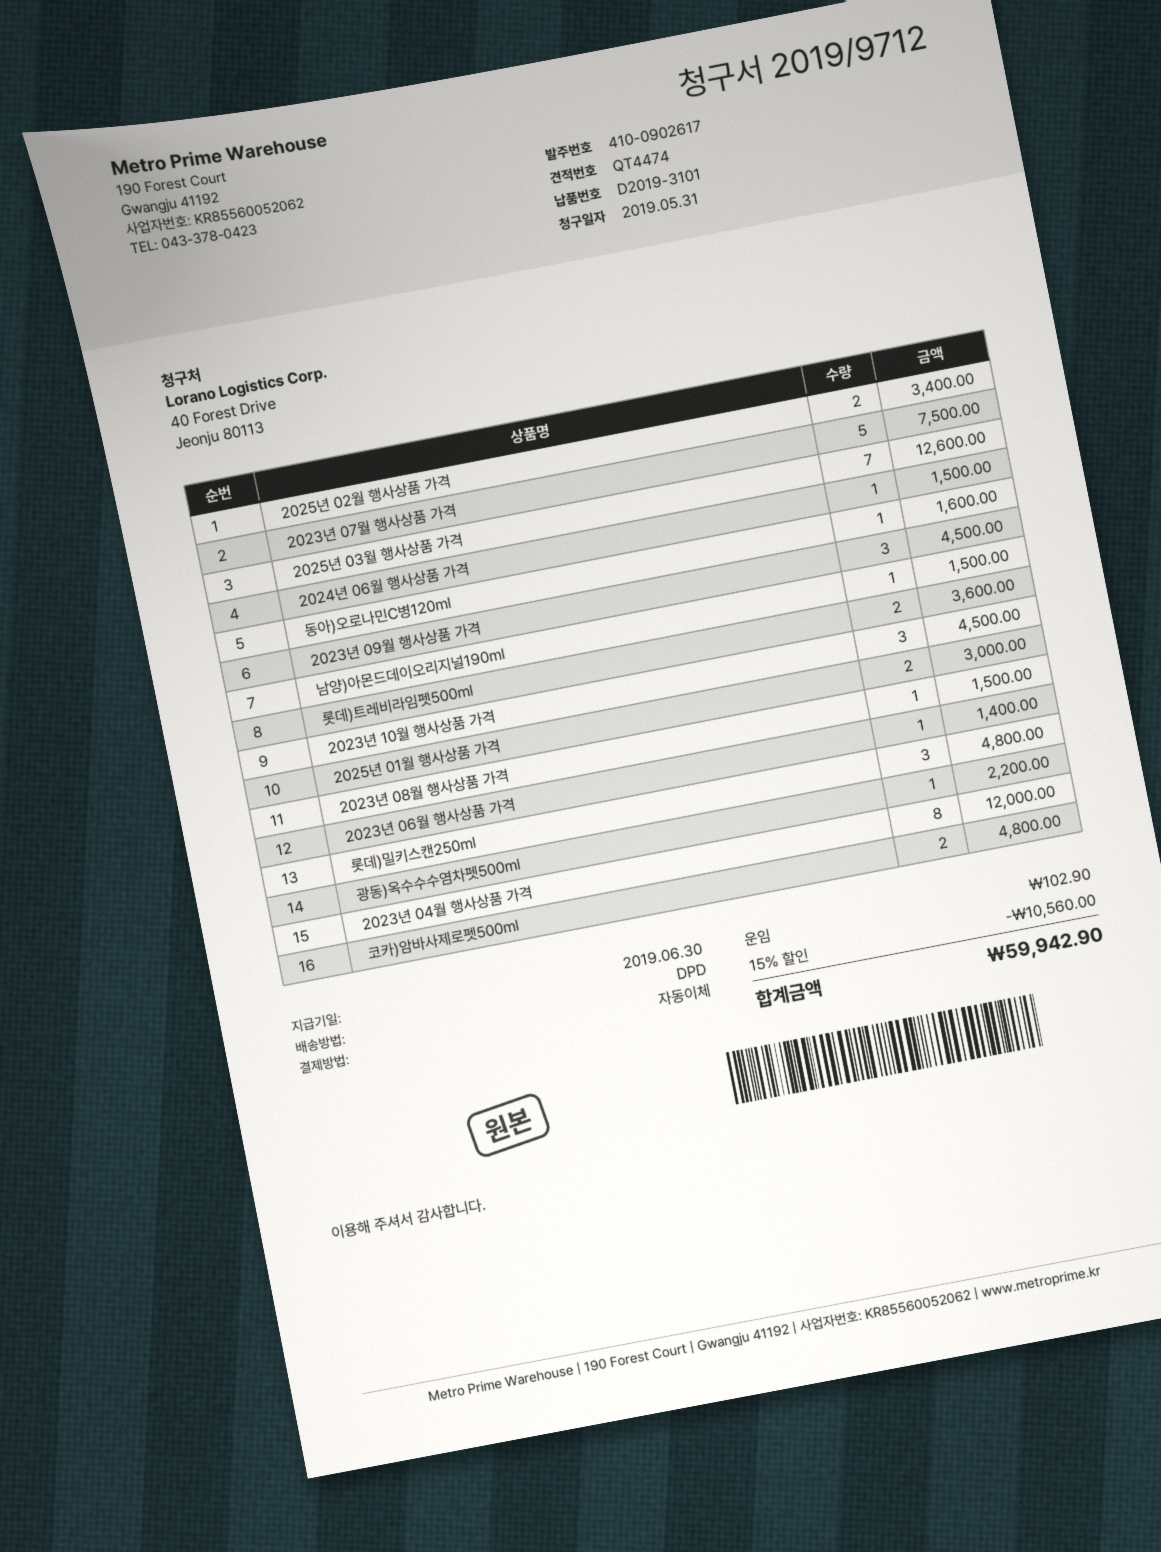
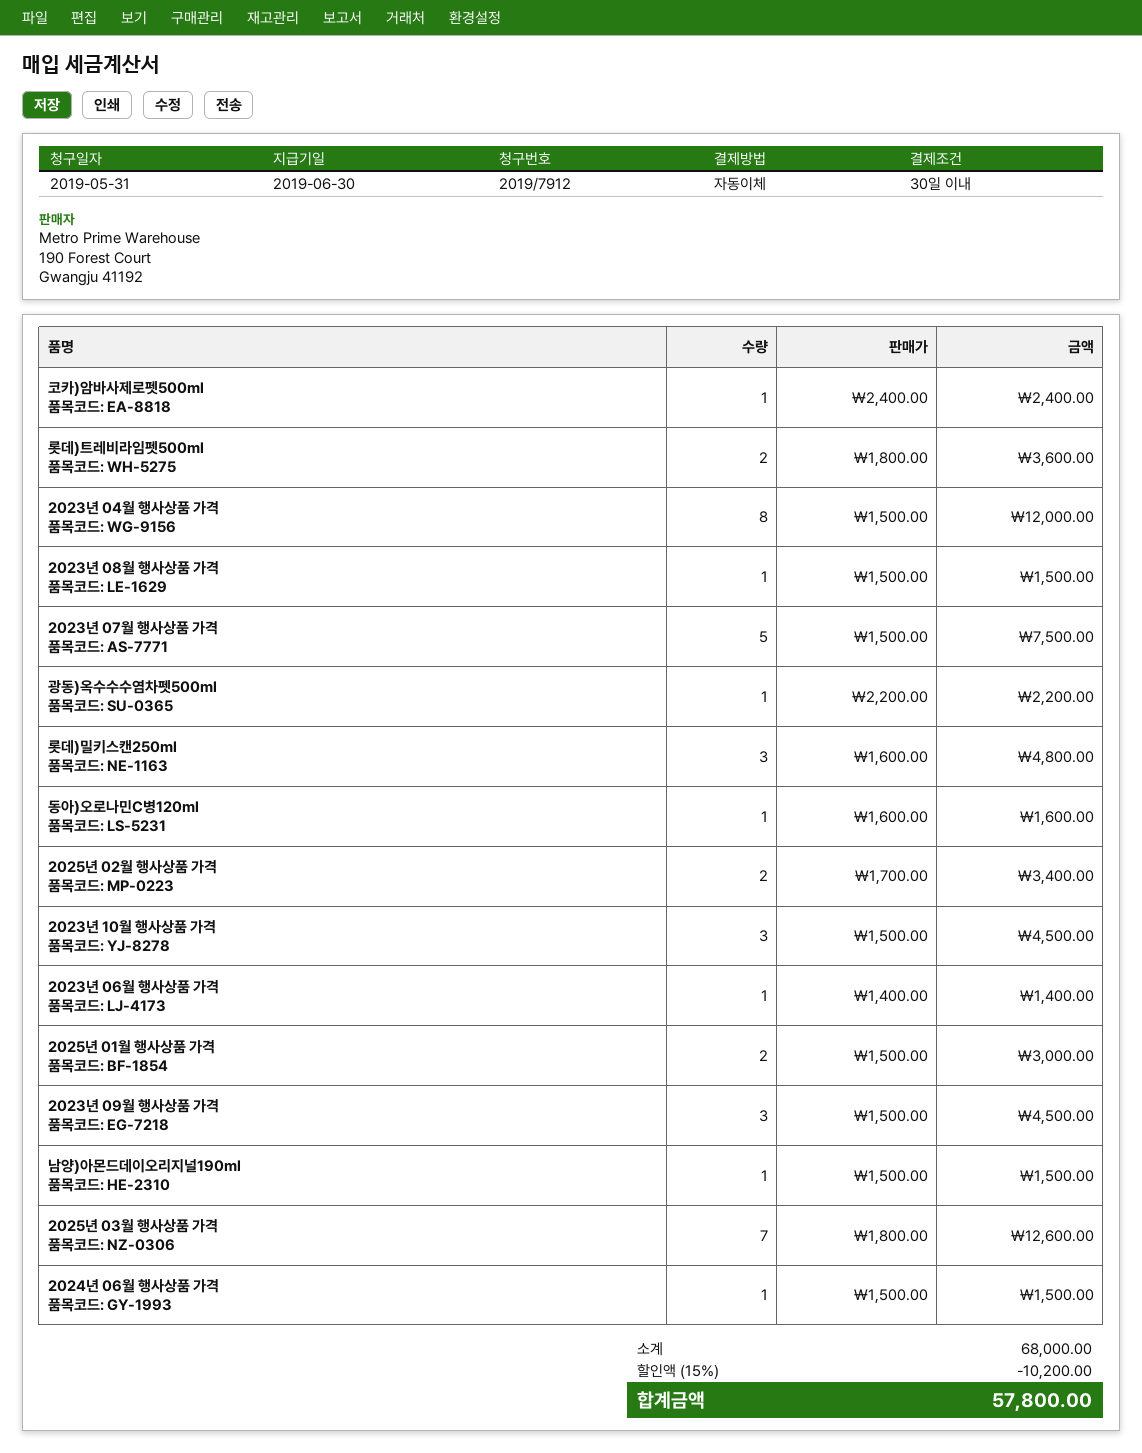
invoice number: 2019/9712 -> 2019/7912
코카)암바사제로펫500ml: 2 for 4800.00 -> 1 for 2400.00
discount: 15% = 10560.00 -> 15% = 10200.00
shipping: 102.90 -> none
total: 59942.90 -> 57800.00

